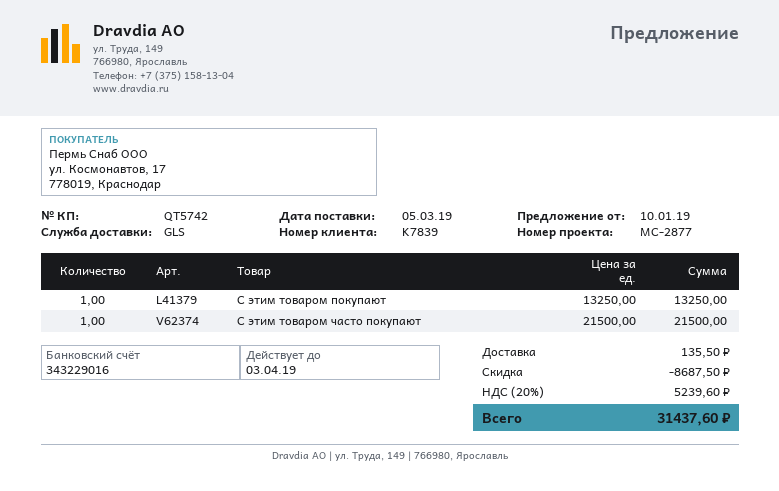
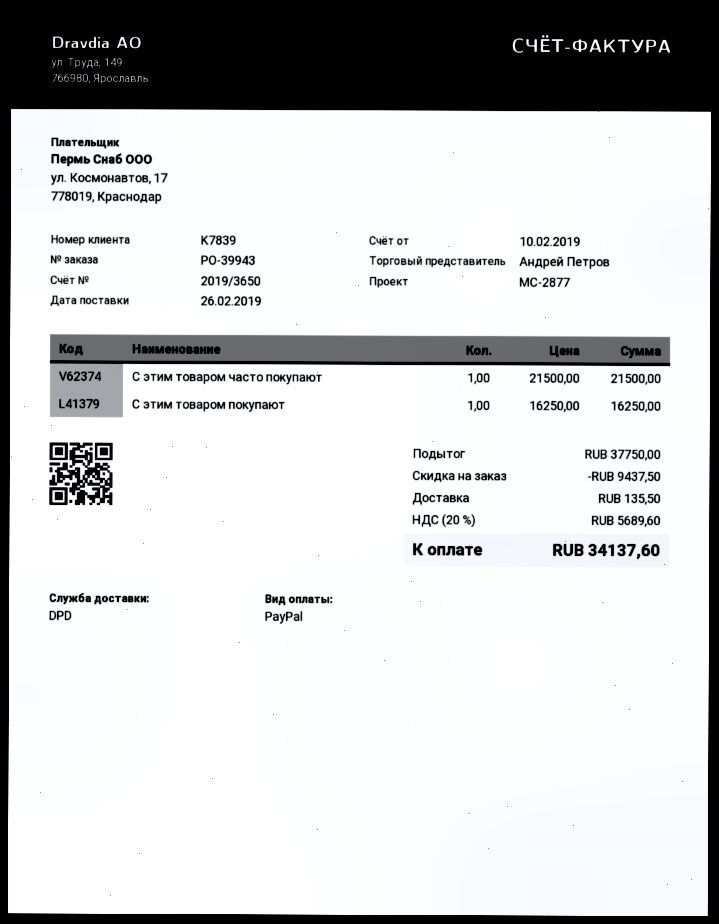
delivery date: 2019-03-05 -> 2019-02-26
shipping method: GLS -> DPD
С этим товаром покупают: 1 x 13250.00 = 13250.00 -> 1 x 16250.00 = 16250.00
discount: 8687.50 -> 9437.50
tax: 20% = 5239.60 -> 20% = 5689.60
total: 31437.60 -> 34137.60

